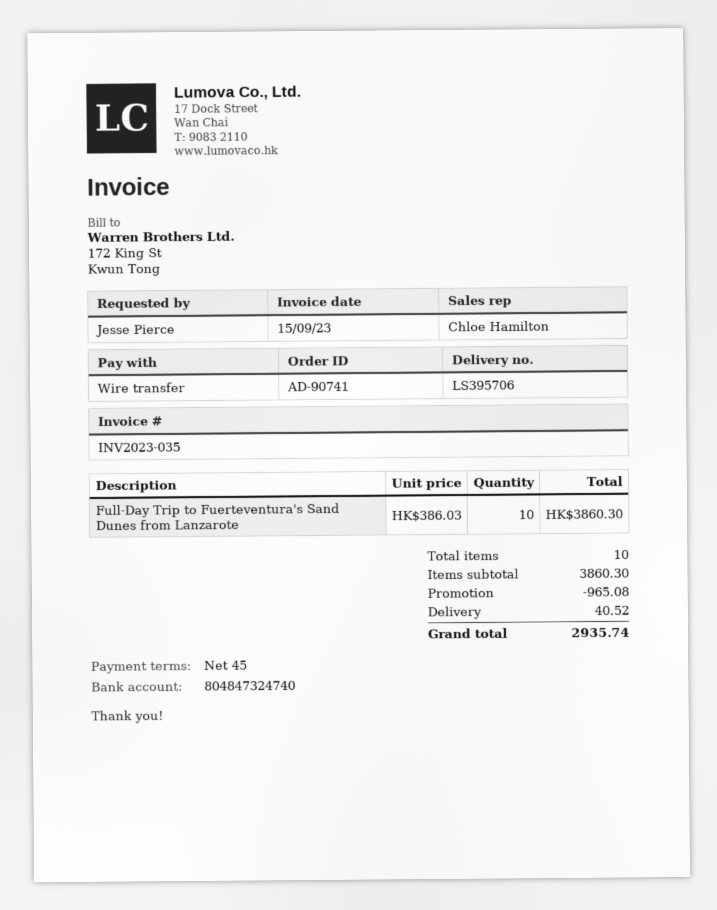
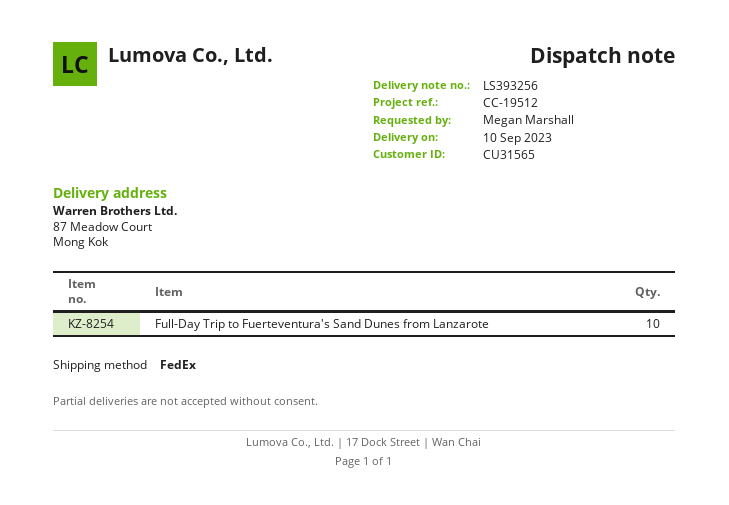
delivery note number: LS395706 -> LS393256
ordered by: Jesse Pierce -> Megan Marshall

